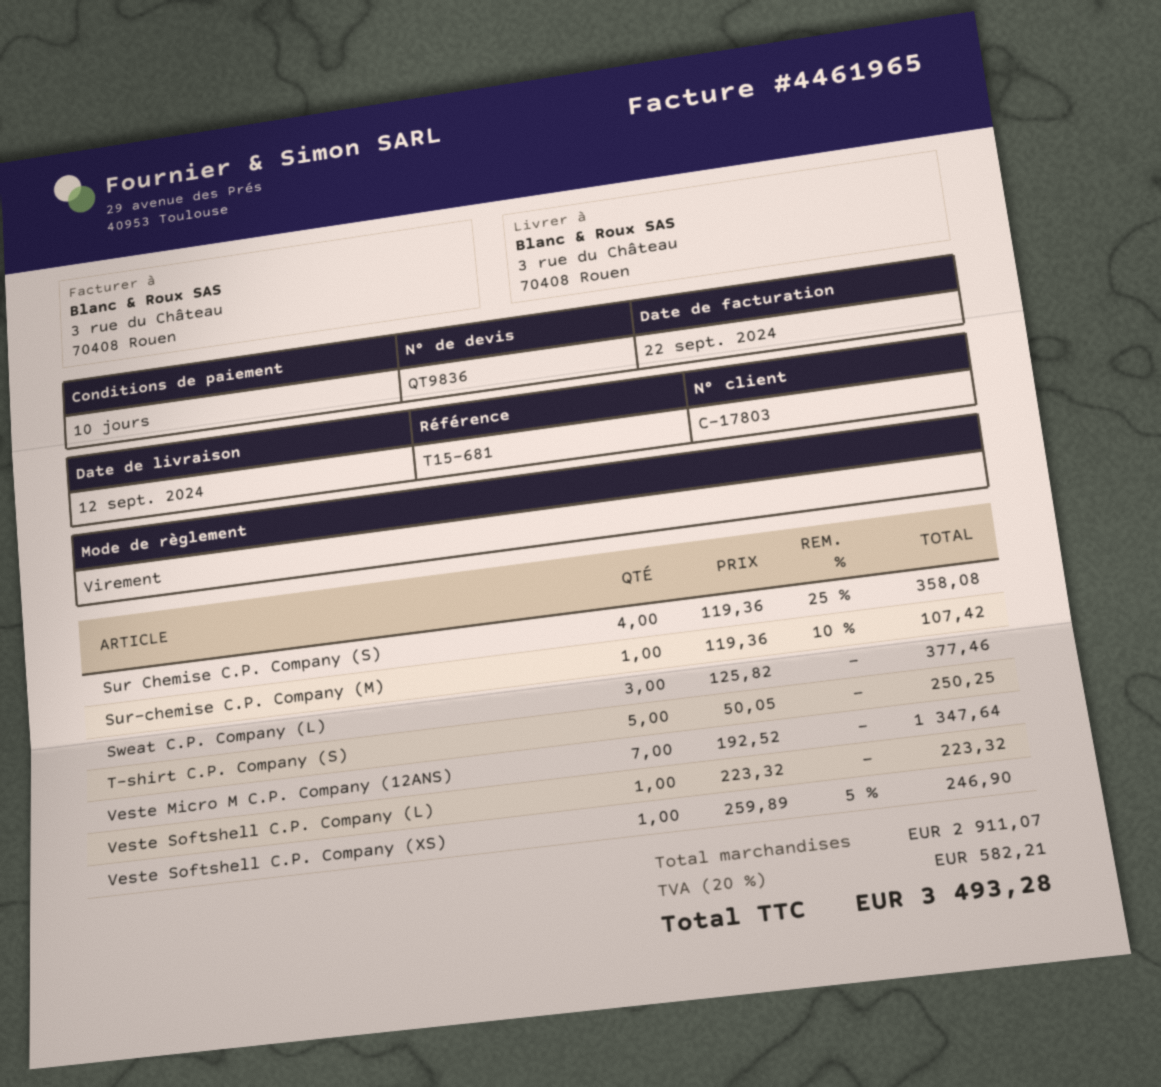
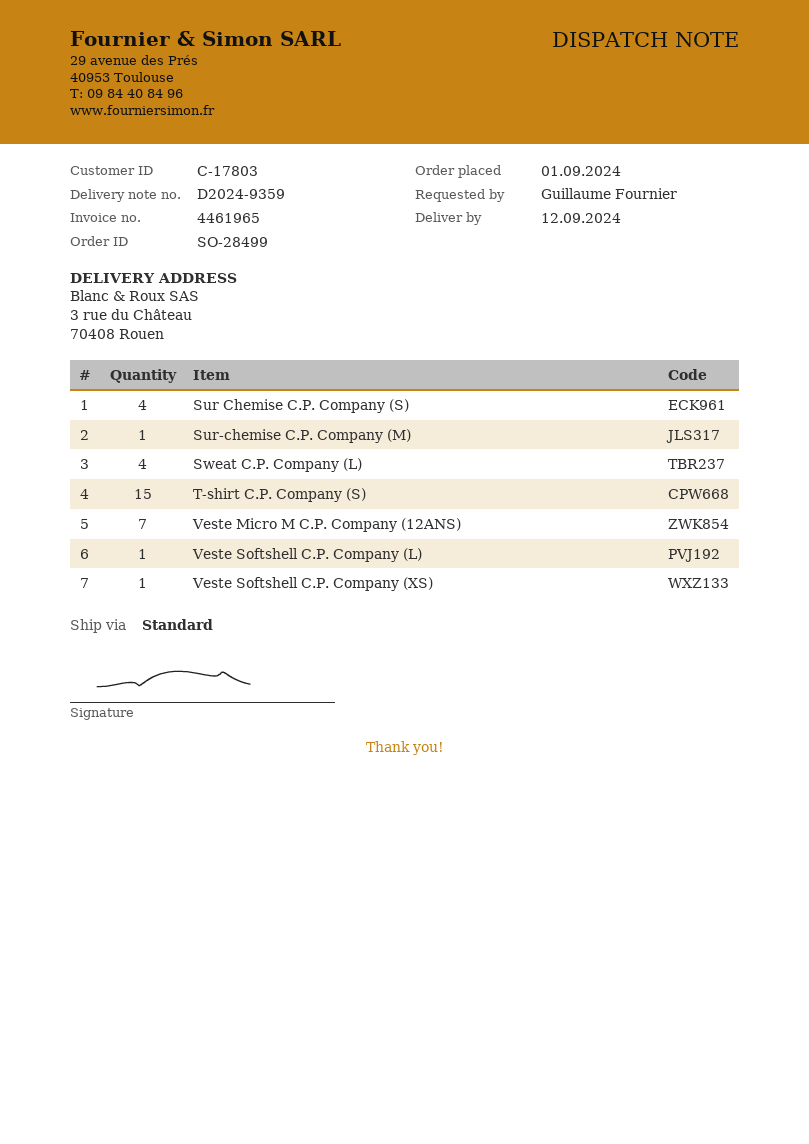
Sweat C.P. Company (L): 3 -> 4
T-shirt C.P. Company (S): 5 -> 15

